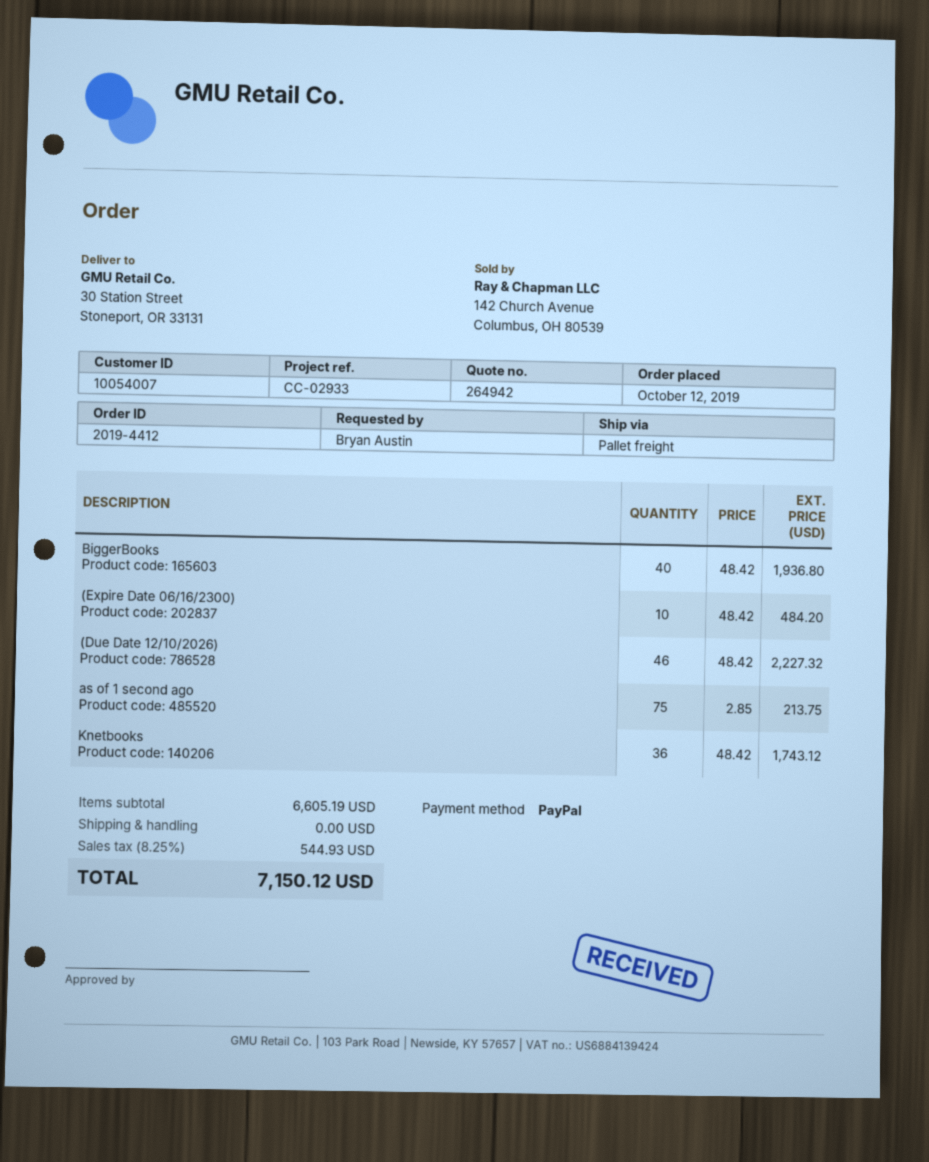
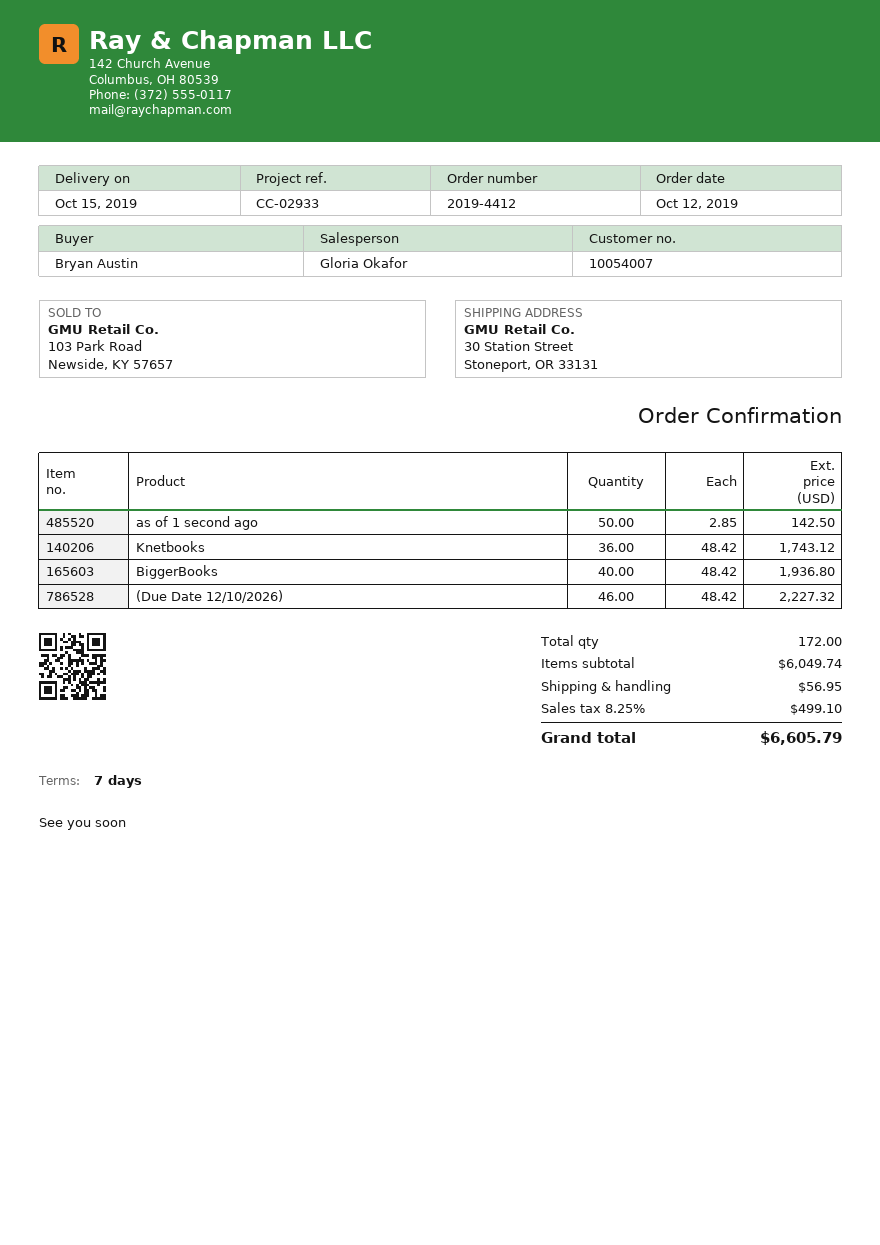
(Expire Date 06/16/2300): 10 x 48.42 = 484.20 -> none
as of 1 second ago: 75 x 2.85 = 213.75 -> 50 x 2.85 = 142.50
subtotal: 6605.19 -> 6049.74
shipping: 0.00 -> 56.95
tax: 8.25% = 544.93 -> 8.25% = 499.10
total: 7150.12 -> 6605.79

